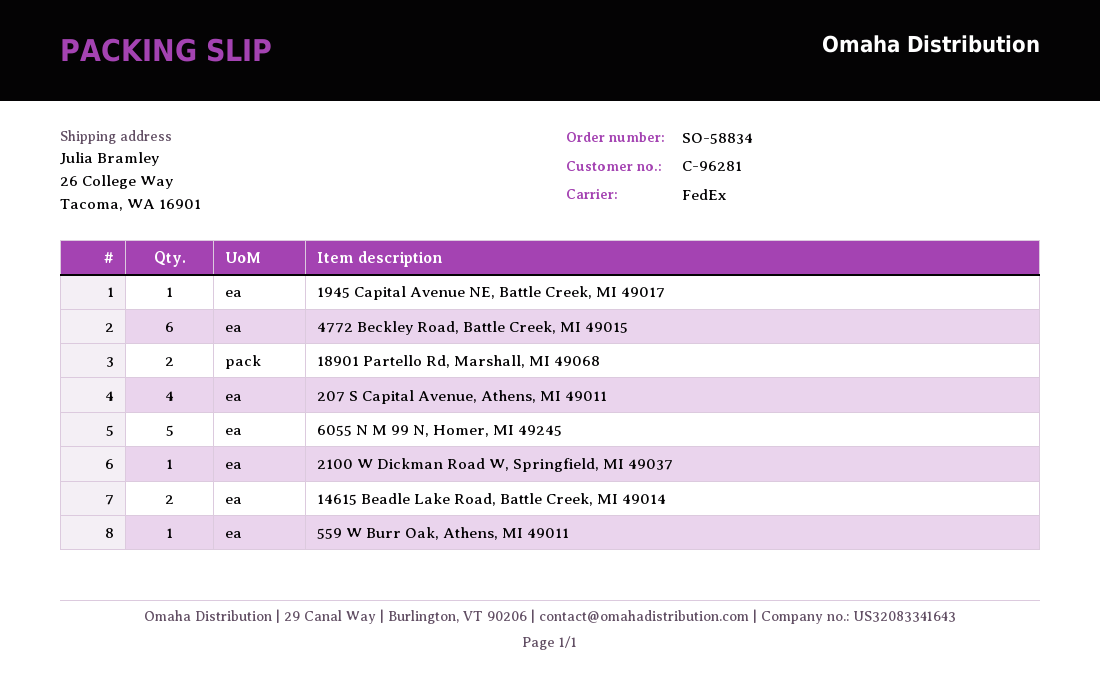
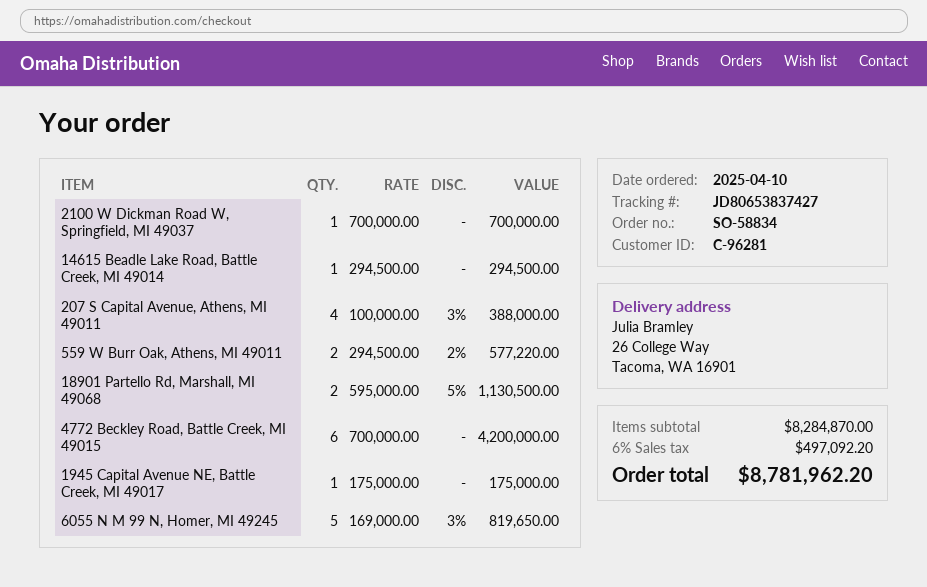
14615 Beadle Lake Road, Battle Creek, MI 49014: 2 -> 1
559 W Burr Oak, Athens, MI 49011: 1 -> 2

